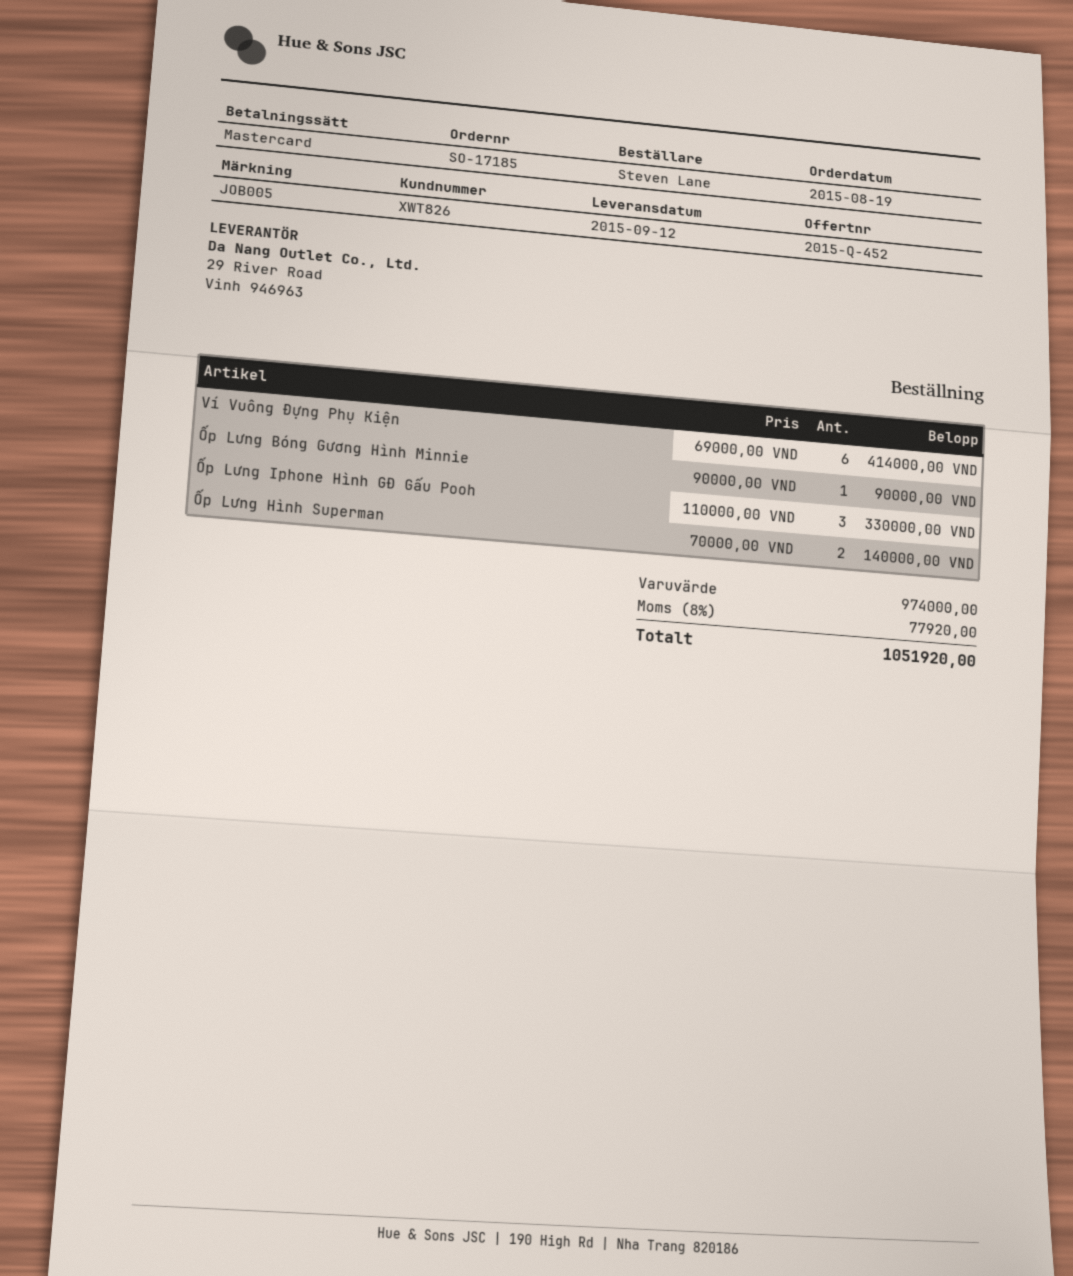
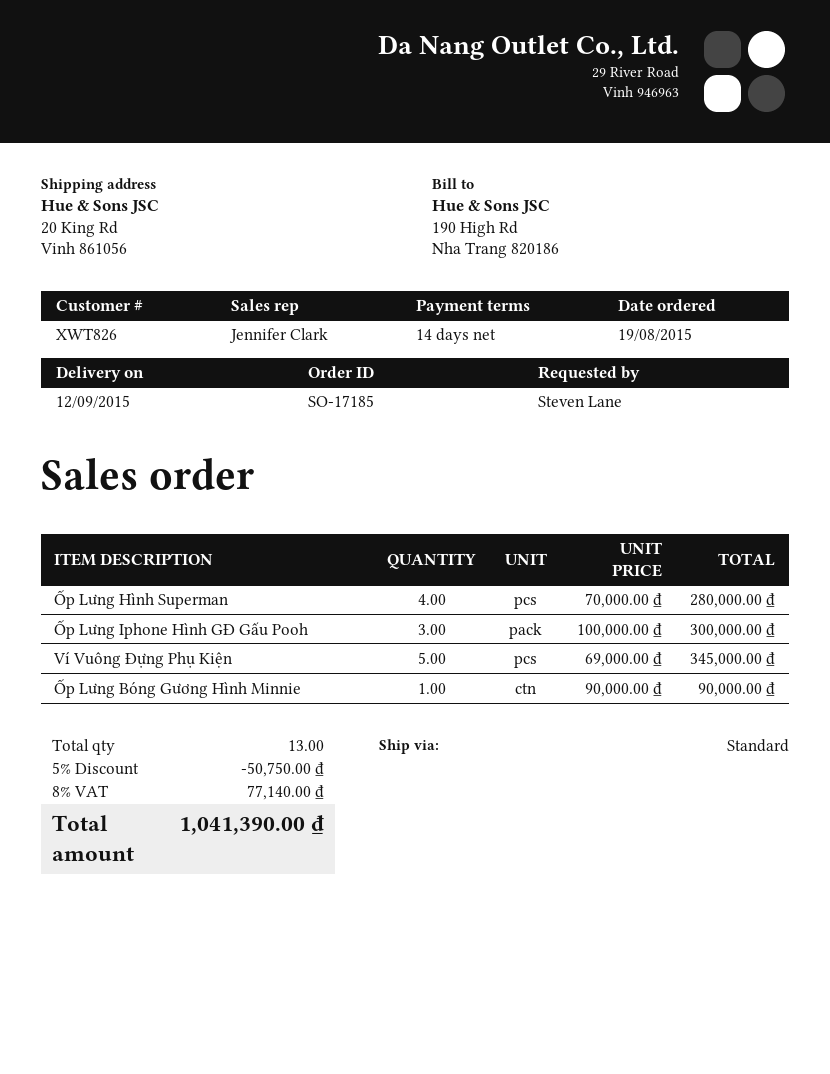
Ví Vuông Đựng Phụ Kiện: 6 x 69000.00 = 414000.00 -> 5 x 69000.00 = 345000.00
Ốp Lưng Iphone Hình GĐ Gấu Pooh: 3 x 110000.00 = 330000.00 -> 3 x 100000.00 = 300000.00
Ốp Lưng Hình Superman: 2 x 70000.00 = 140000.00 -> 4 x 70000.00 = 280000.00
discount: none -> 5% = 50750.00
tax: 8% = 77920.00 -> 8% = 77140.00
total: 1051920.00 -> 1041390.00

